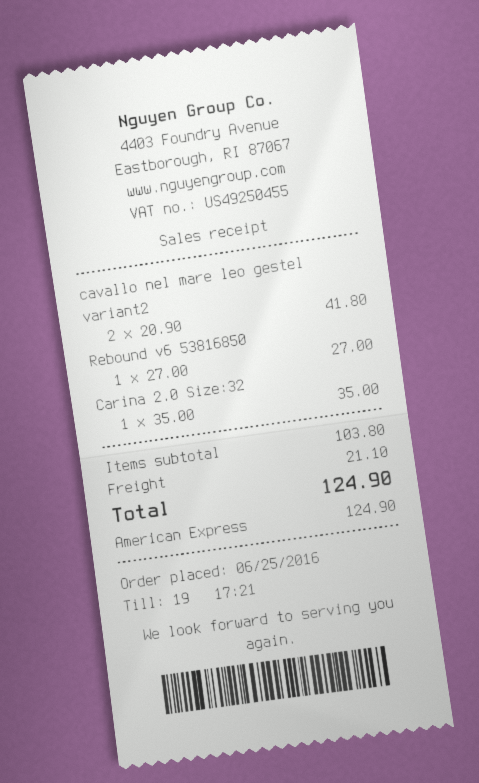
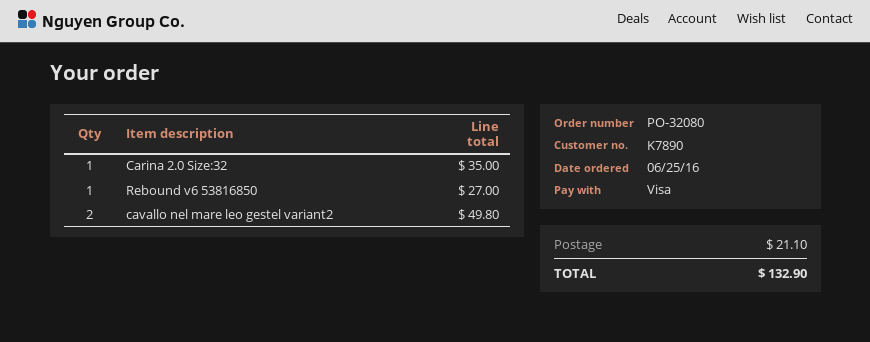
payment method: American Express -> Visa
cavallo nel mare leo gestel variant2: 2 for 41.80 -> 2 for 49.80
total: 124.90 -> 132.90

